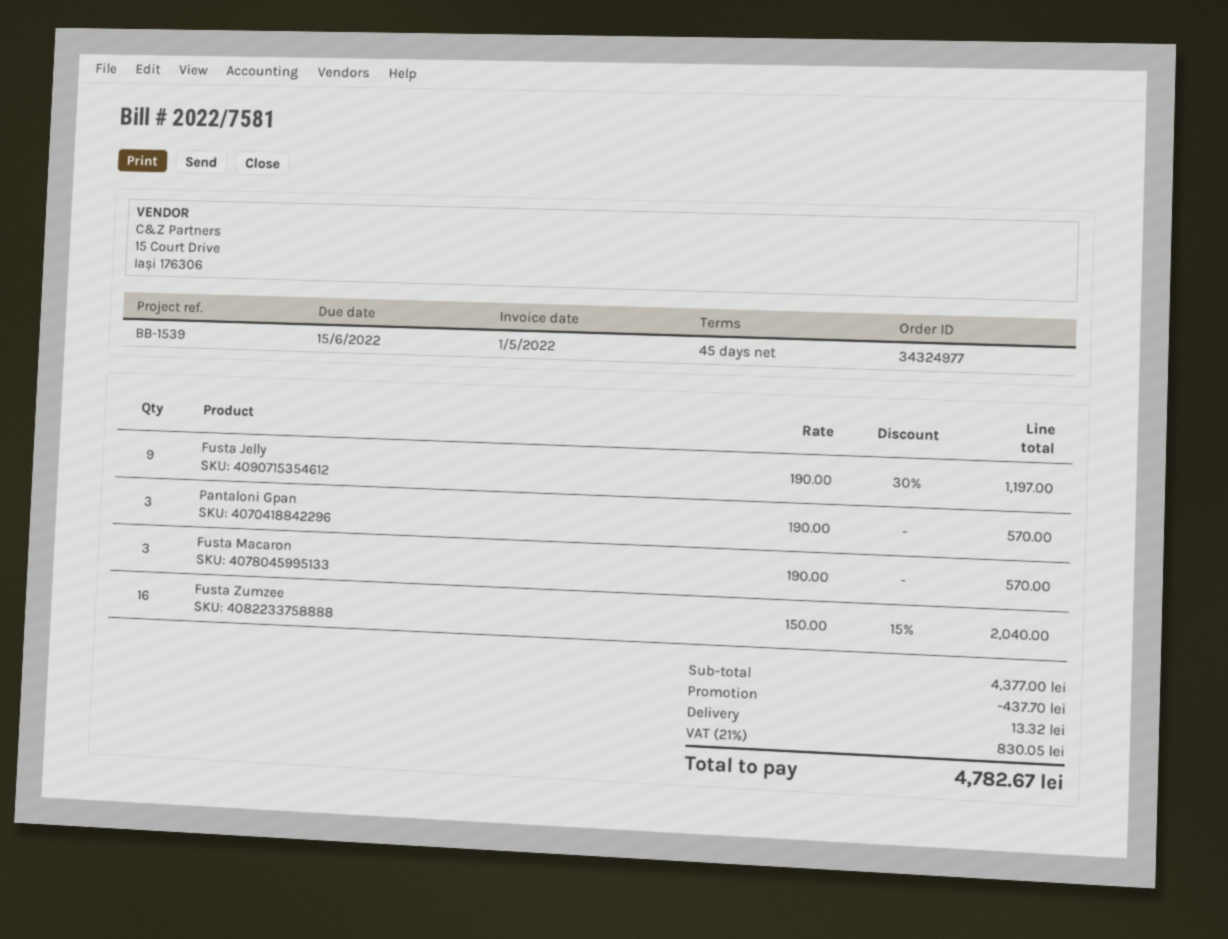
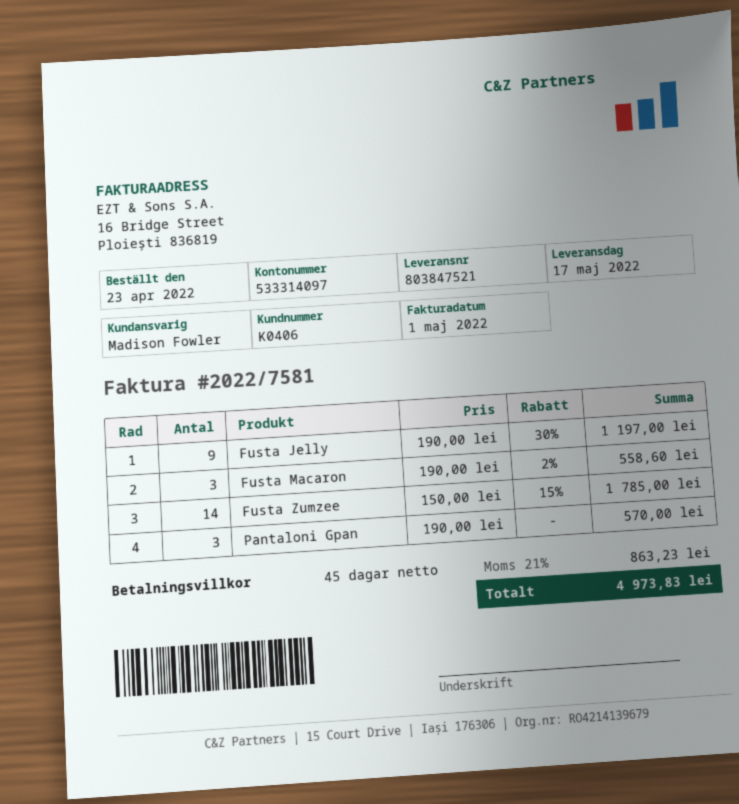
Fusta Macaron: 3 x 190.00 = 570.00 -> 3 x 190.00 - 2% = 558.60
Fusta Zumzee: 16 x 150.00 - 15% = 2040.00 -> 14 x 150.00 - 15% = 1785.00
discount: 437.70 -> none
shipping: 13.32 -> none
tax: 21% = 830.05 -> 21% = 863.23
total: 4782.67 -> 4973.83

